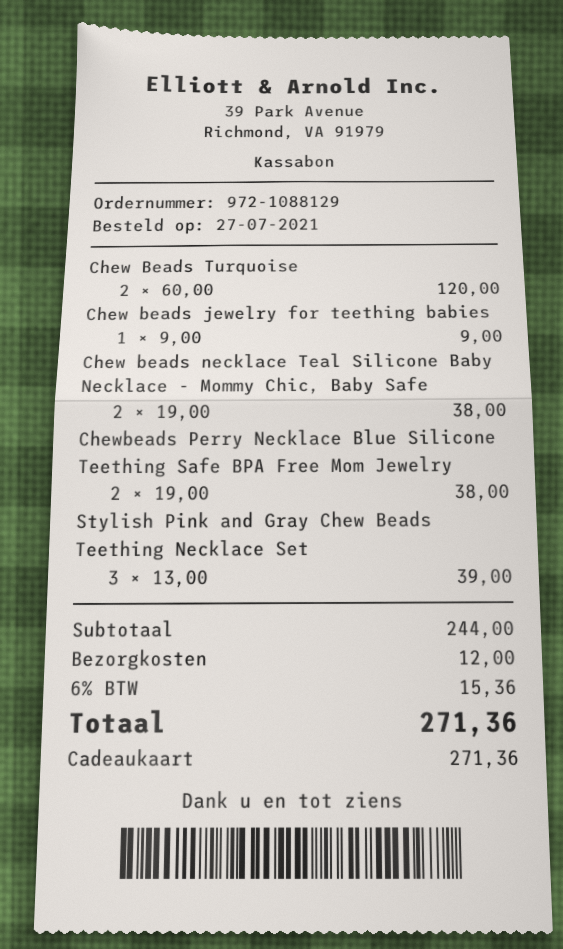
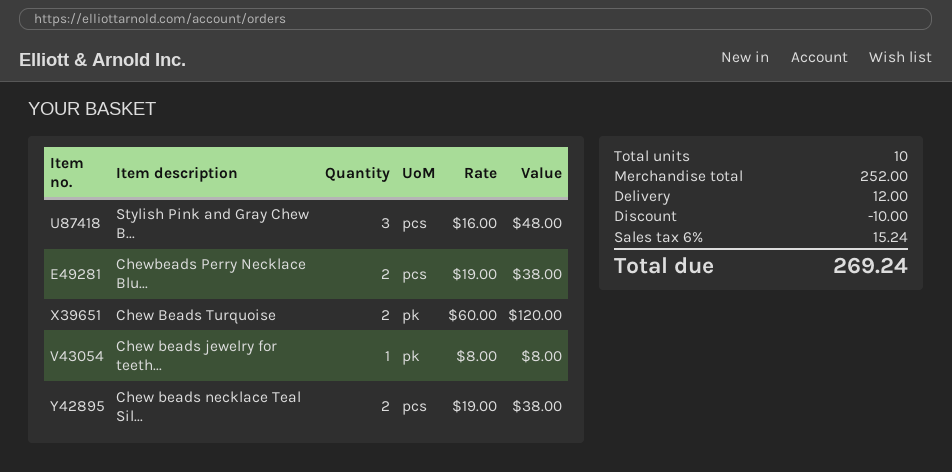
Chew beads jewelry for teething babies: 1 x 9.00 = 9.00 -> 1 x 8.00 = 8.00
Stylish Pink and Gray Chew Beads Teething Necklace Set: 3 x 13.00 = 39.00 -> 3 x 16.00 = 48.00
subtotal: 244.00 -> 252.00
discount: none -> 10.00
tax: 6% = 15.36 -> 6% = 15.24
total: 271.36 -> 269.24

